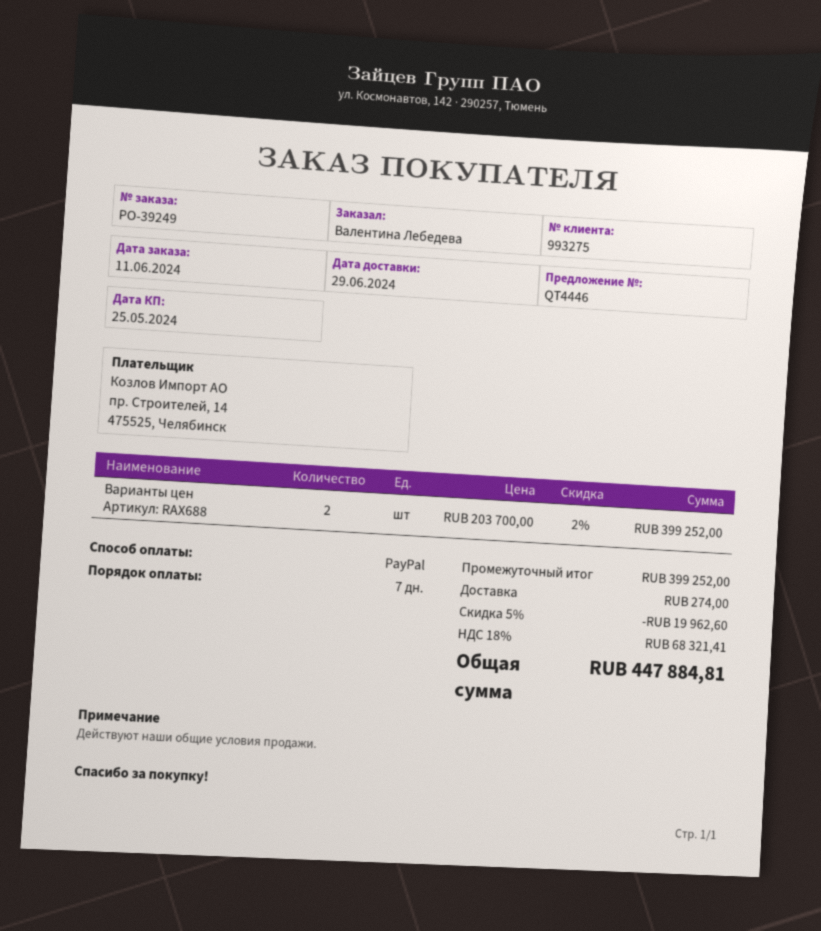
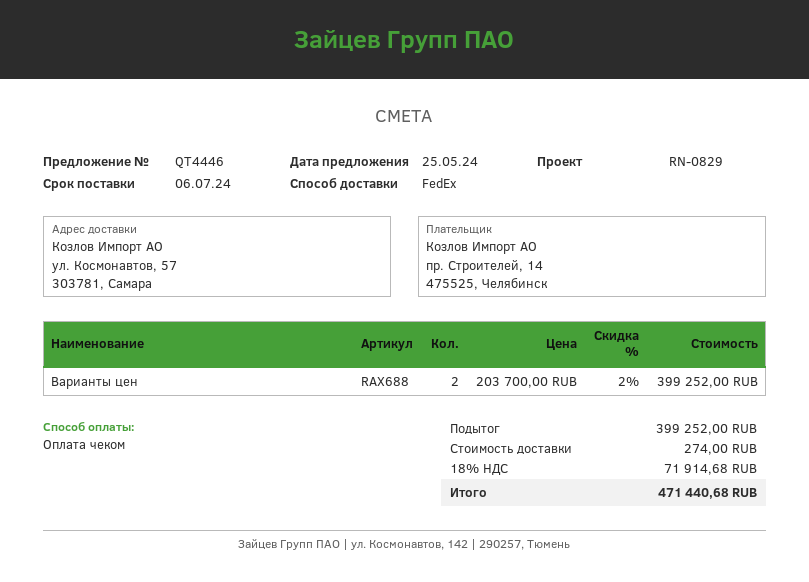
delivery date: 2024-06-29 -> 2024-07-06
payment method: PayPal -> cheque
discount: 5% = 19962.60 -> none
tax: 18% = 68321.41 -> 18% = 71914.68
total: 447884.81 -> 471440.68

